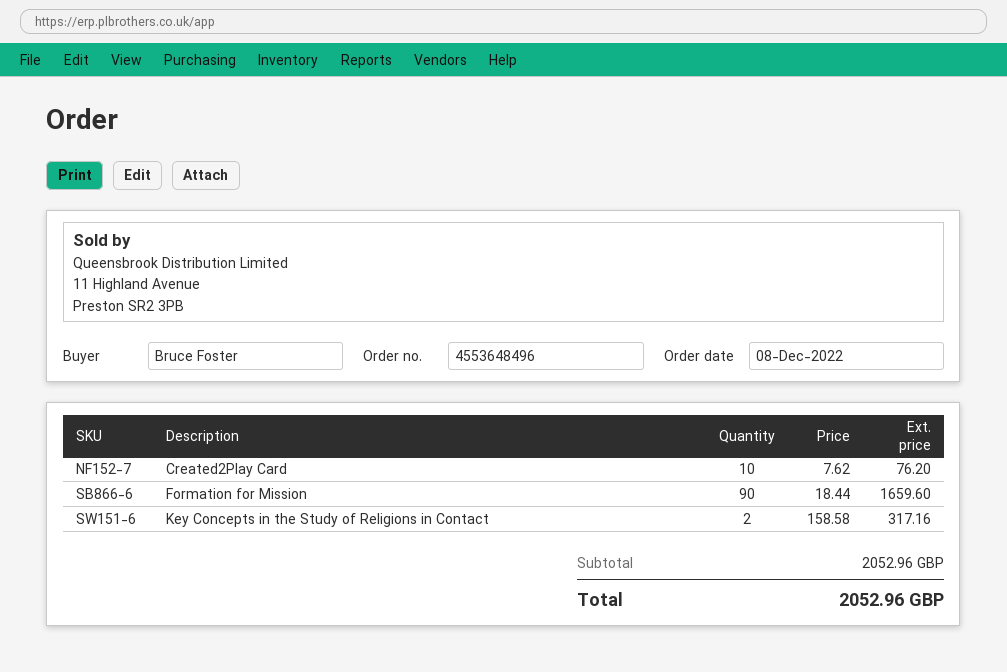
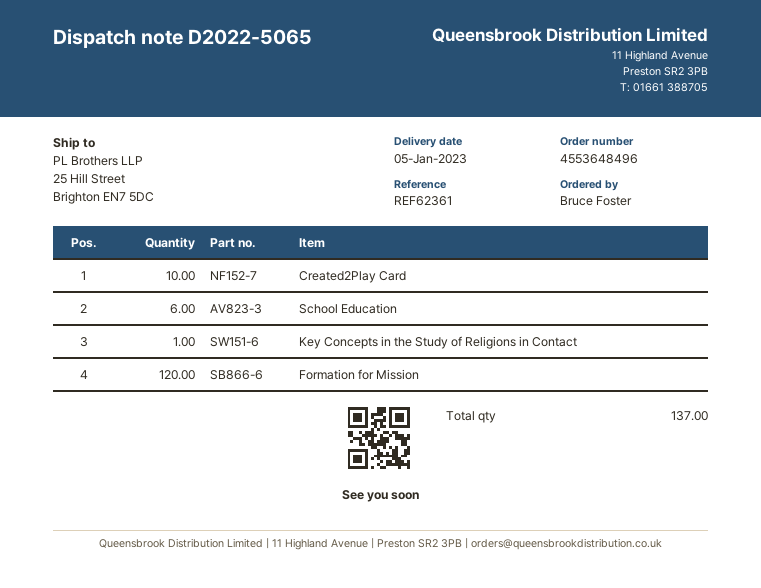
Formation for Mission: 90 -> 120
Key Concepts in the Study of Religions in Contact: 2 -> 1
School Education: none -> 6

